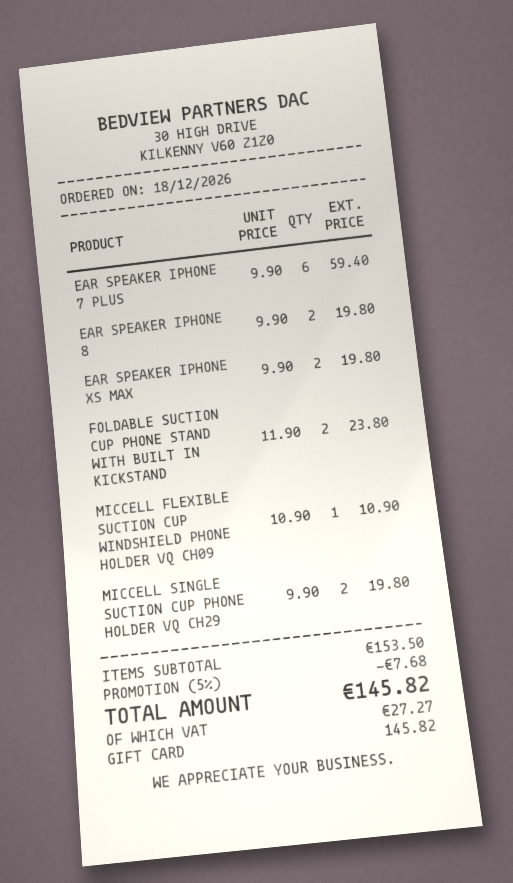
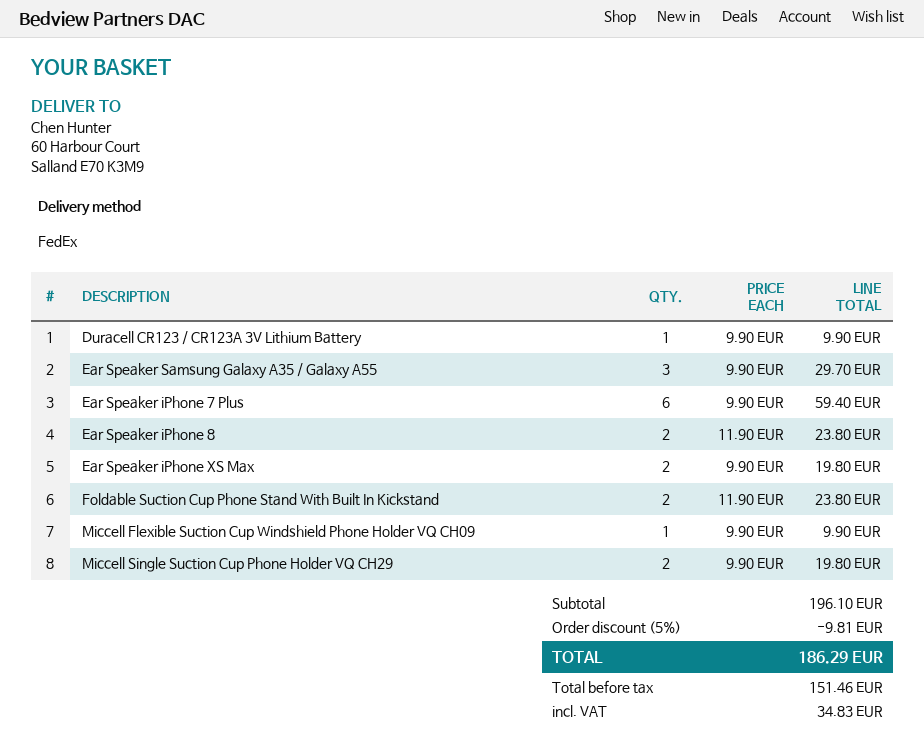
EAR SPEAKER IPHONE 8: 2 x 9.90 = 19.80 -> 2 x 11.90 = 23.80
MICCELL FLEXIBLE SUCTION CUP WINDSHIELD PHONE HOLDER VQ CH09: 1 x 10.90 = 10.90 -> 1 x 9.90 = 9.90
Duracell CR123 / CR123A 3V Lithium Battery: none -> 1 x 9.90 = 9.90
Ear Speaker Samsung Galaxy A35 / Galaxy A55: none -> 3 x 9.90 = 29.70
subtotal: 153.50 -> 196.10
discount: 5% = 7.68 -> 5% = 9.81
tax: 27.27 -> 34.83
total: 145.82 -> 186.29

